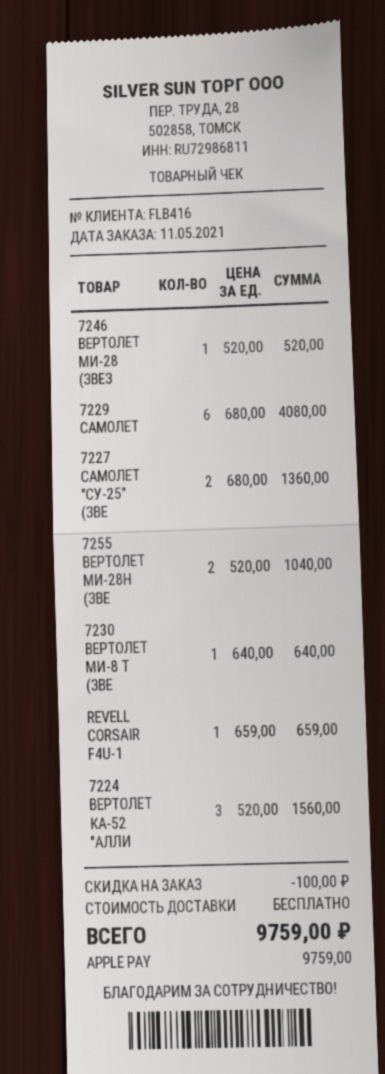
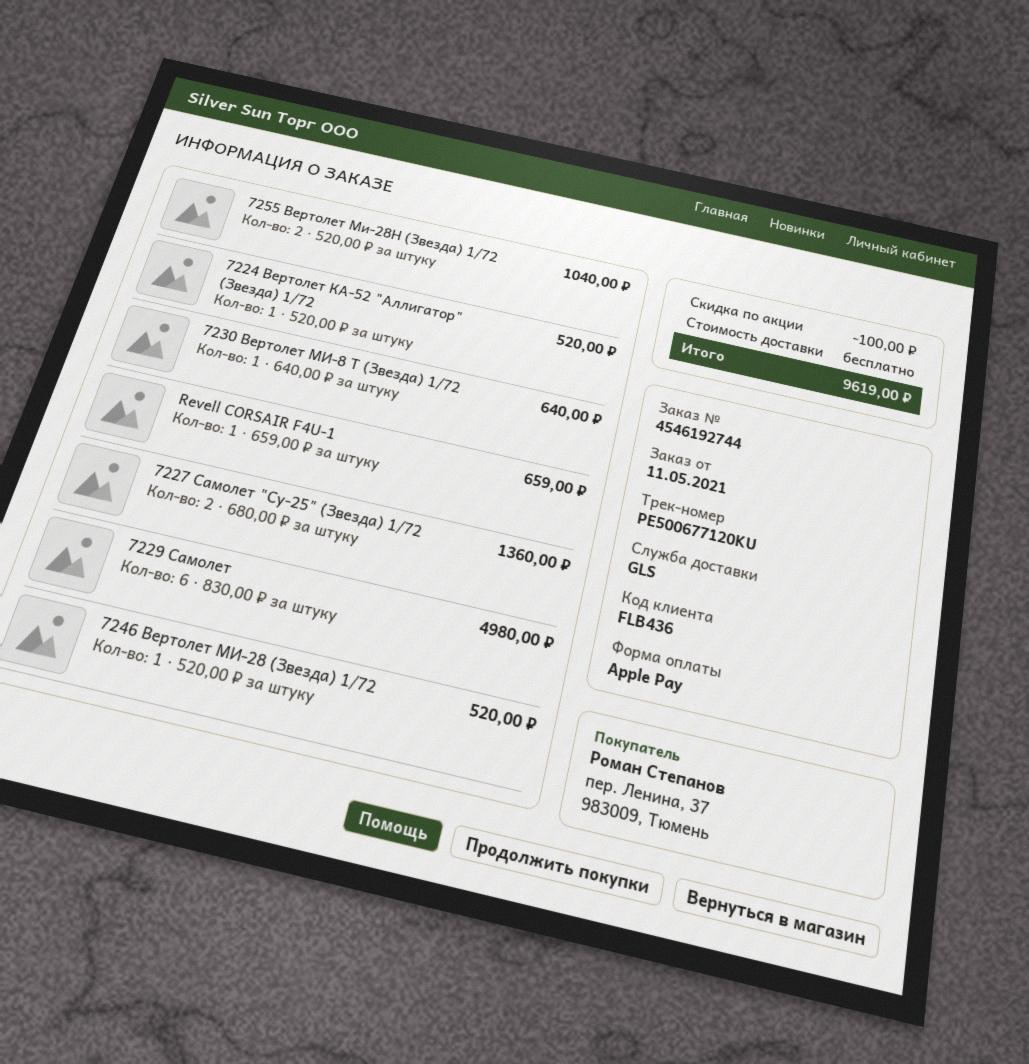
customer number: FLB416 -> FLB436
7229 САМОЛЕТ: 6 x 680.00 = 4080.00 -> 6 x 830.00 = 4980.00
7224 ВЕРТОЛЕТ КА-52 "АЛЛИ: 3 x 520.00 = 1560.00 -> 1 x 520.00 = 520.00
total: 9759.00 -> 9619.00

